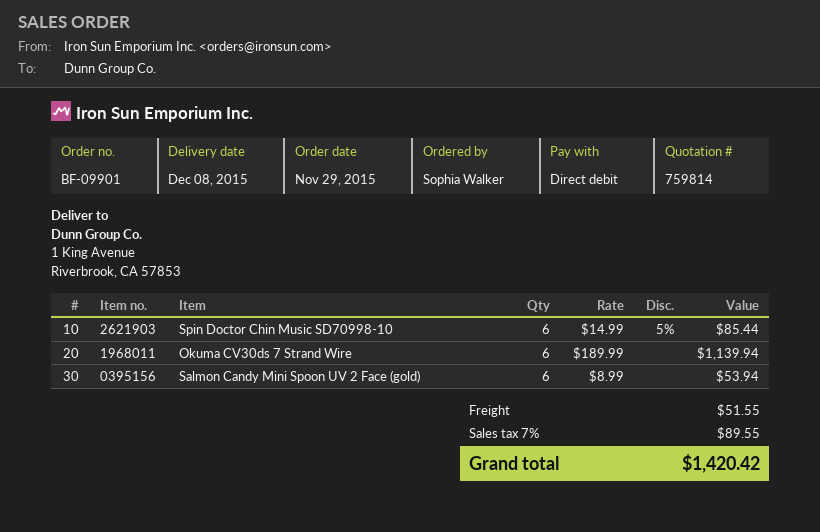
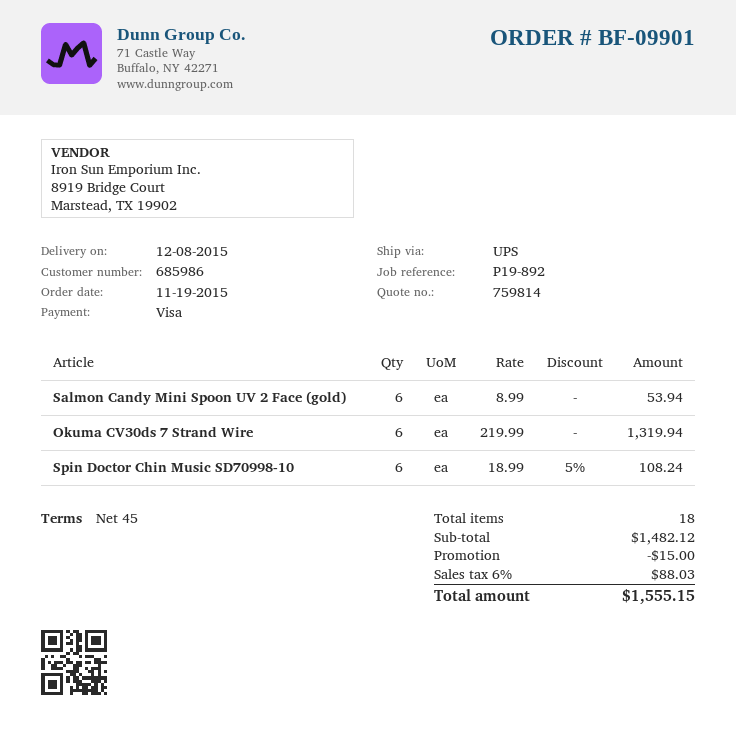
order date: 2015-11-29 -> 2015-11-19
payment method: direct debit -> Visa
Spin Doctor Chin Music SD70998-10: 6 x 14.99 - 5% = 85.44 -> 6 x 18.99 - 5% = 108.24
Okuma CV30ds 7 Strand Wire: 6 x 189.99 = 1139.94 -> 6 x 219.99 = 1319.94
discount: none -> 15.00
shipping: 51.55 -> none
tax: 7% = 89.55 -> 6% = 88.03
total: 1420.42 -> 1555.15

